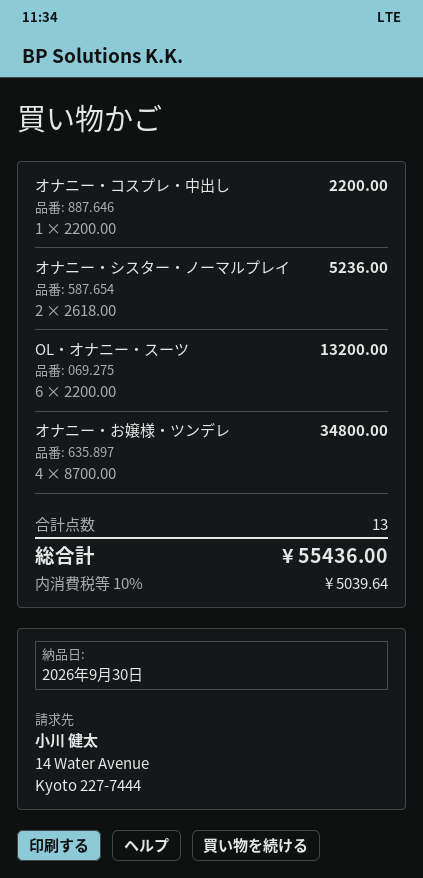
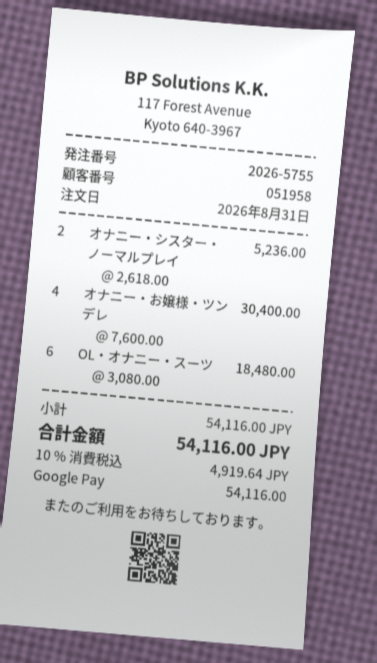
オナニー・コスプレ・中出し: 1 x 2200.00 = 2200.00 -> none
OL・オナニー・スーツ: 6 x 2200.00 = 13200.00 -> 6 x 3080.00 = 18480.00
オナニー・お嬢様・ツンデレ: 4 x 8700.00 = 34800.00 -> 4 x 7600.00 = 30400.00
tax: 10% = 5039.64 -> 10% = 4919.64
total: 55436.00 -> 54116.00

